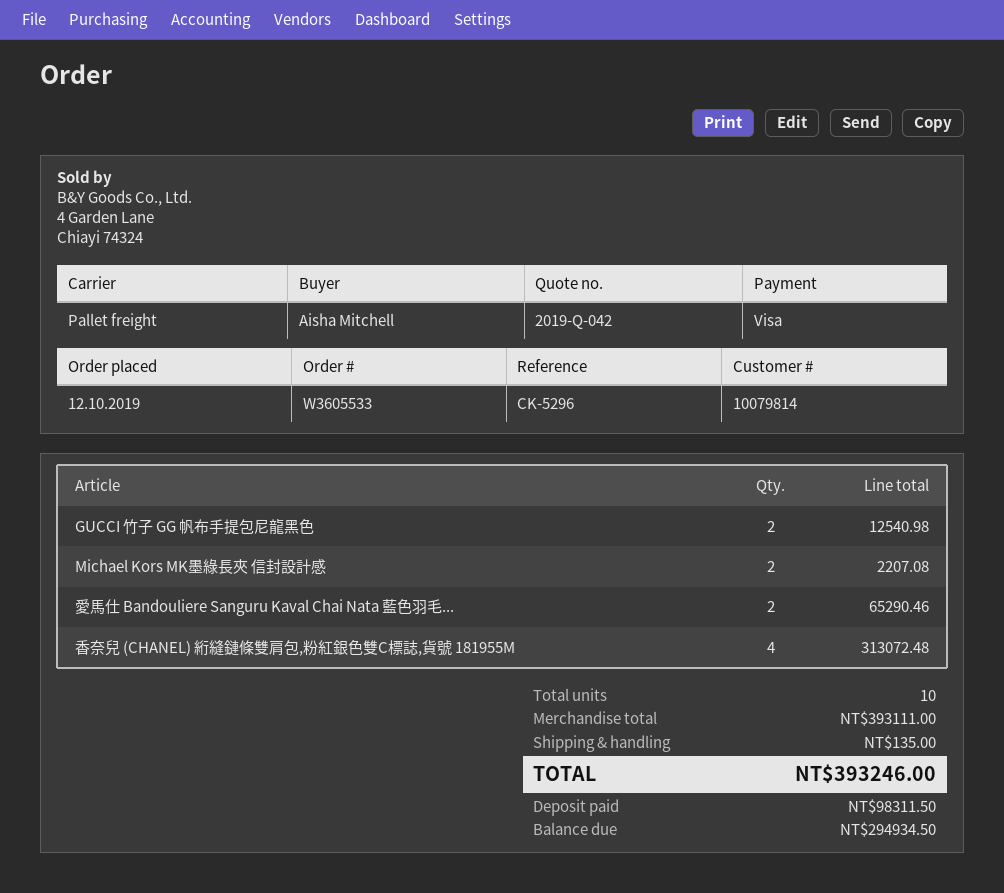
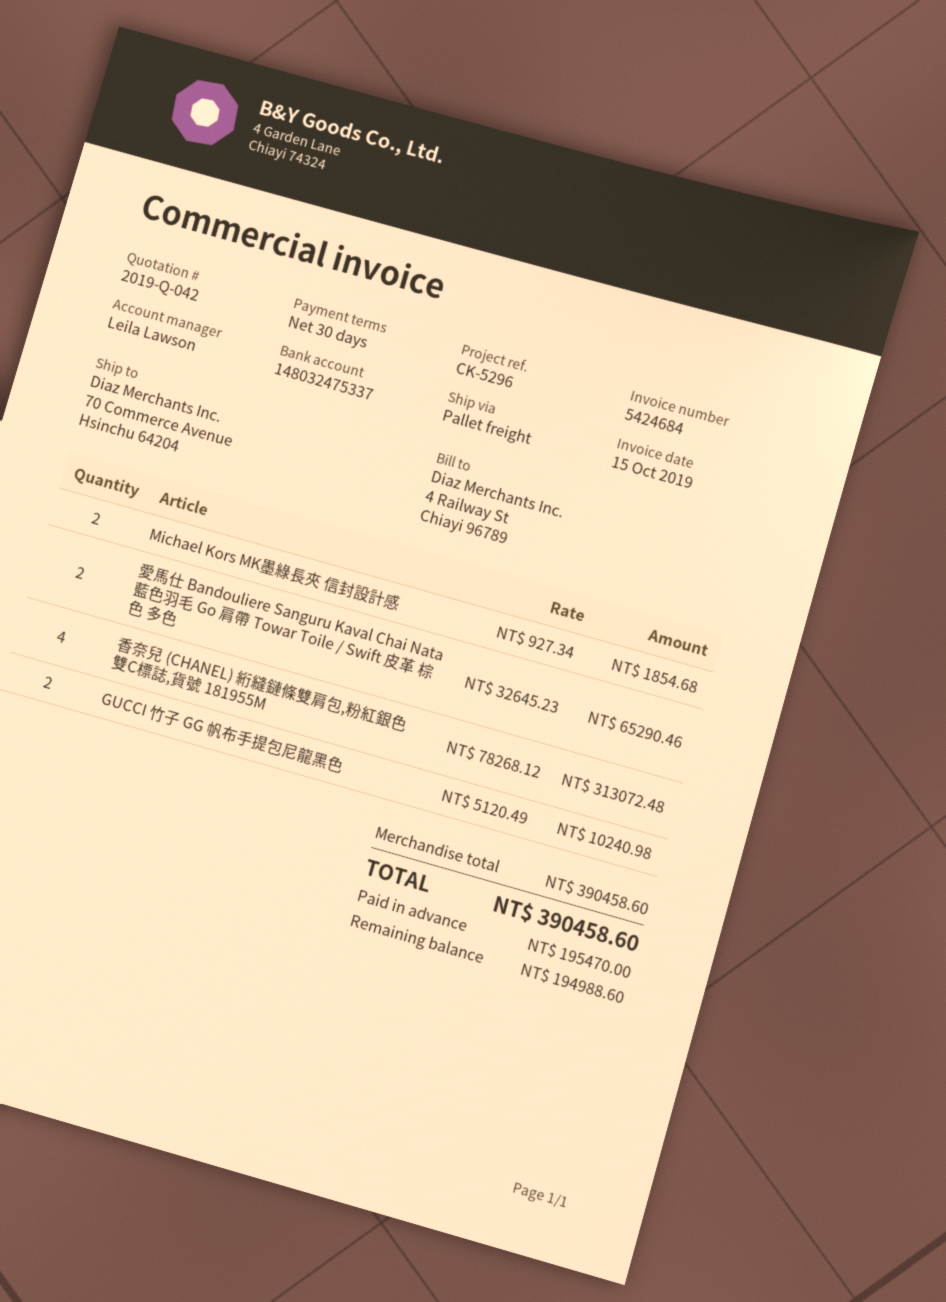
GUCCI 竹子 GG 帆布手提包尼龍黑色: 2 for 12540.98 -> 2 for 10240.98
Michael Kors MK墨綠長夾 信封設計感: 2 for 2207.08 -> 2 for 1854.68
subtotal: 393111.00 -> 390458.60
shipping: 135.00 -> none
total: 393246.00 -> 390458.60
deposit: 98311.50 -> 195470.00
balance: 294934.50 -> 194988.60

